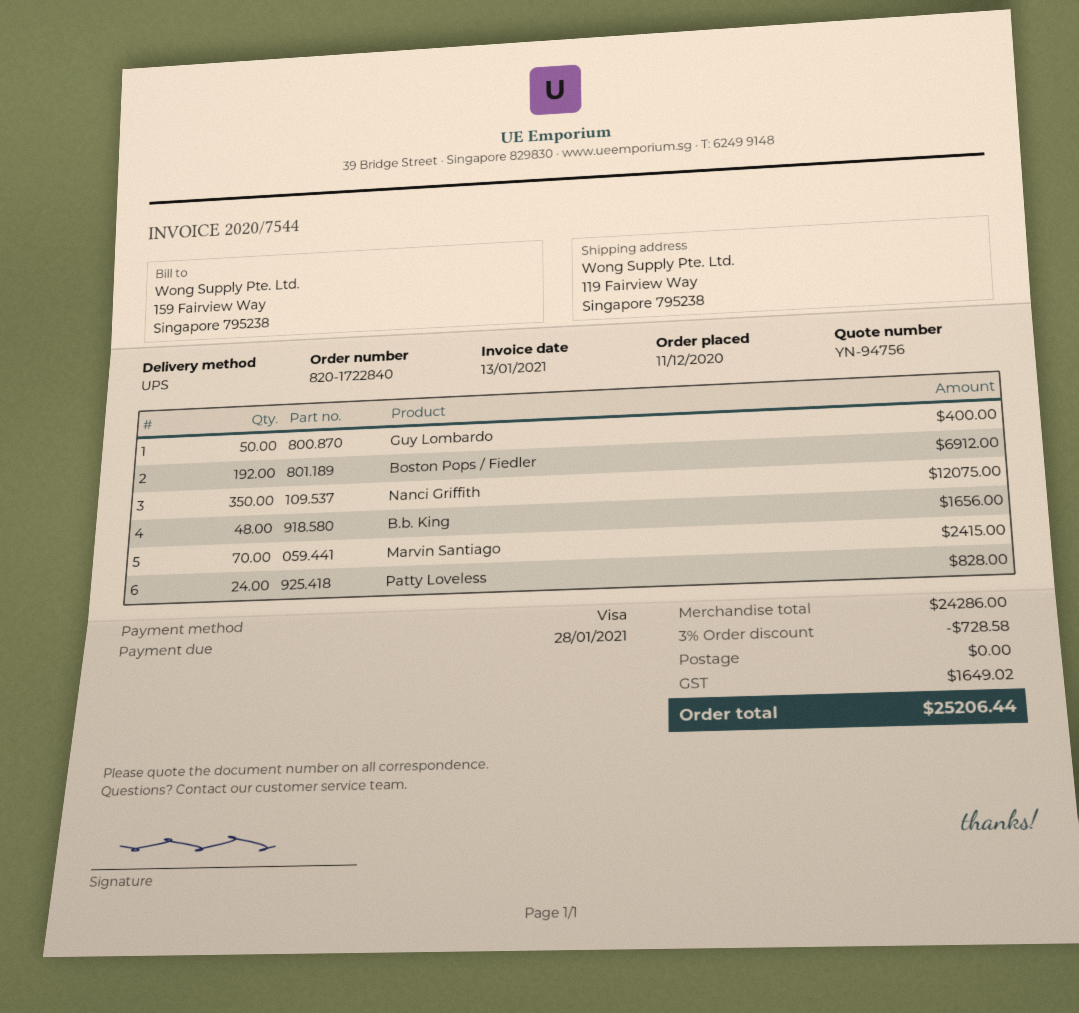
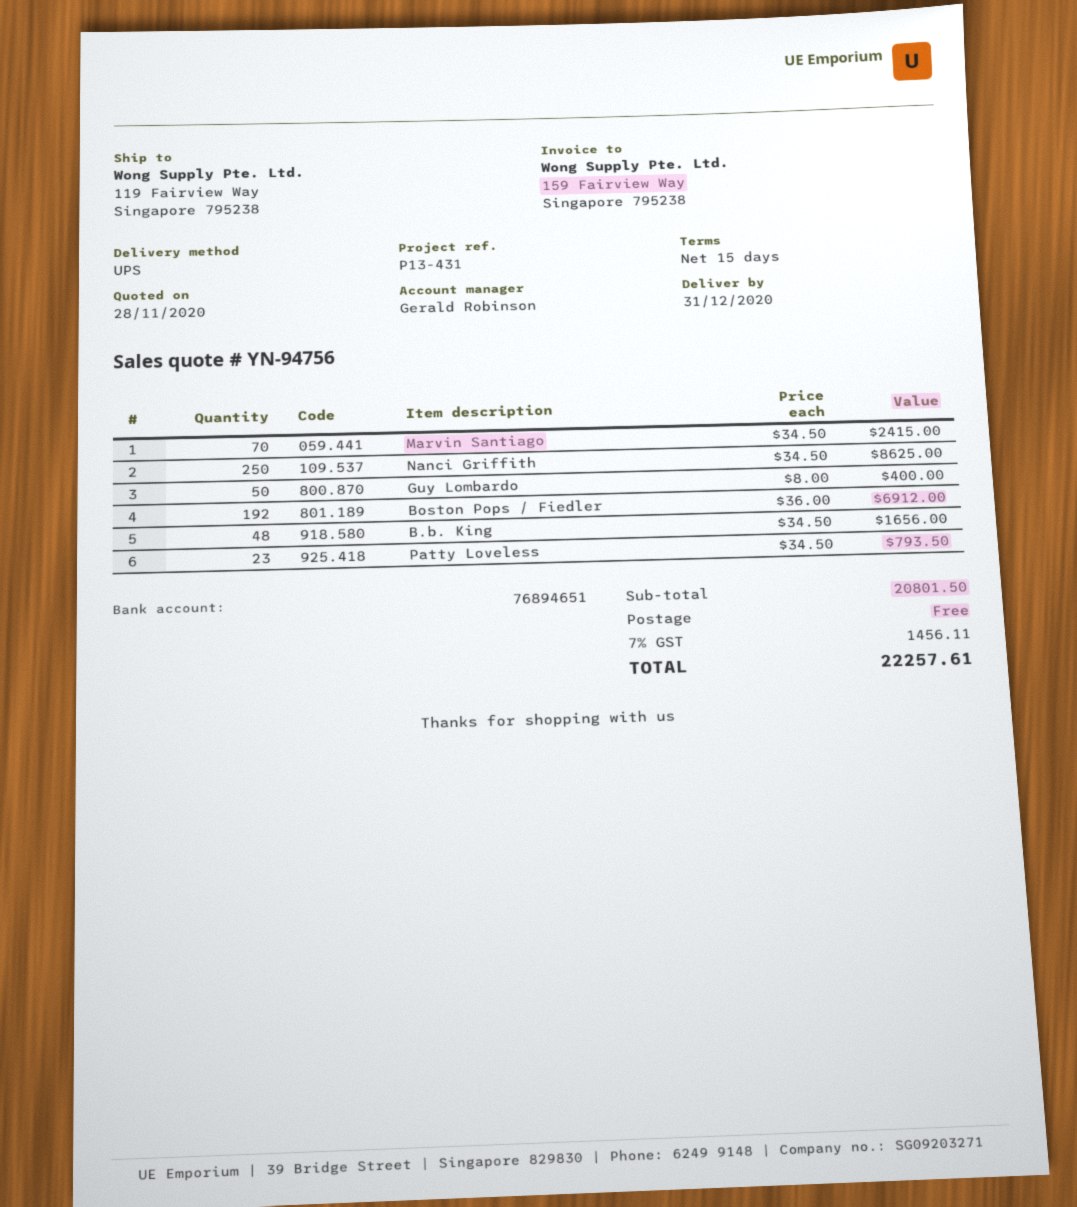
Nanci Griffith: 350 for 12075.00 -> 250 for 8625.00
Patty Loveless: 24 for 828.00 -> 23 for 793.50
subtotal: 24286.00 -> 20801.50
discount: 3% = 728.58 -> none
tax: 1649.02 -> 1456.11
total: 25206.44 -> 22257.61

